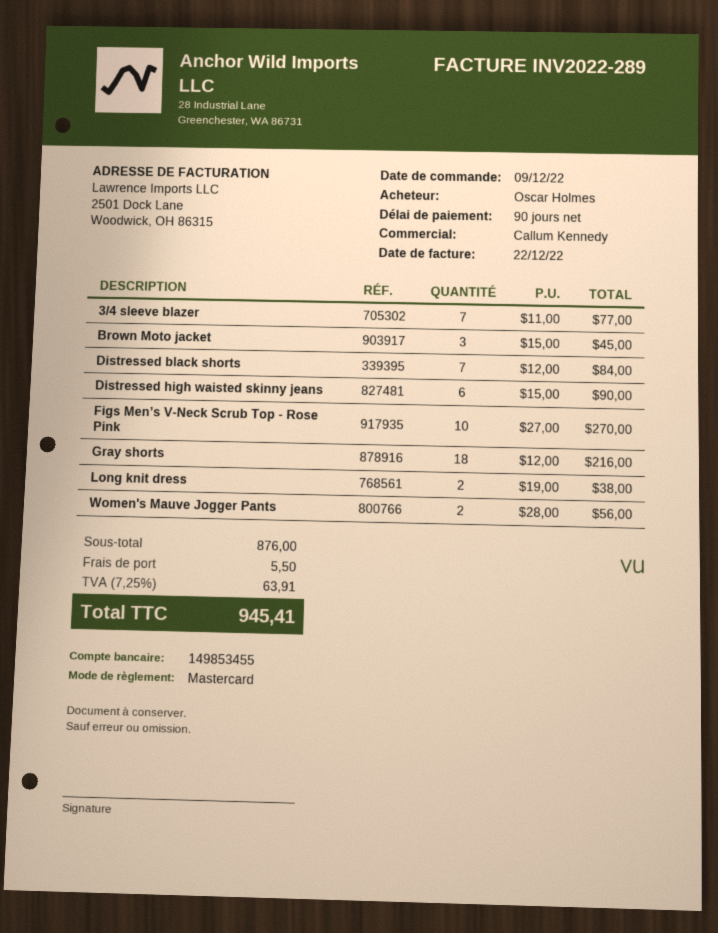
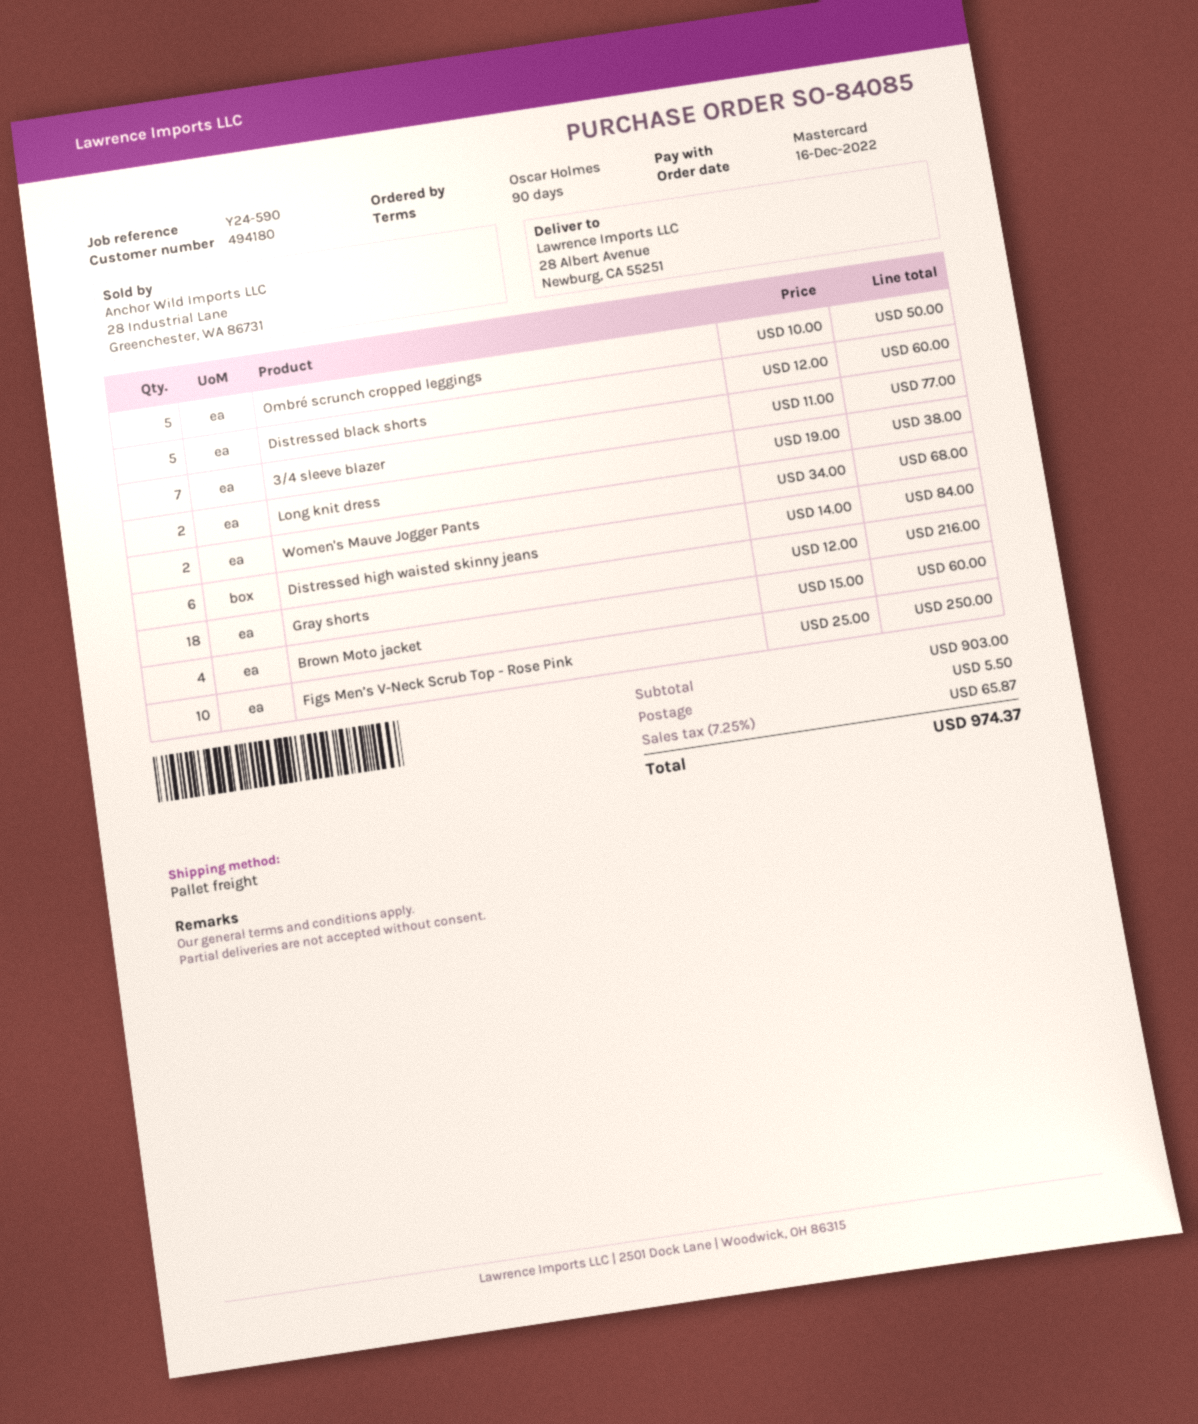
order date: 2022-12-09 -> 2022-12-16
Brown Moto jacket: 3 x 15.00 = 45.00 -> 4 x 15.00 = 60.00
Distressed black shorts: 7 x 12.00 = 84.00 -> 5 x 12.00 = 60.00
Distressed high waisted skinny jeans: 6 x 15.00 = 90.00 -> 6 x 14.00 = 84.00
Figs Men’s V-Neck Scrub Top - Rose Pink: 10 x 27.00 = 270.00 -> 10 x 25.00 = 250.00
Women's Mauve Jogger Pants: 2 x 28.00 = 56.00 -> 2 x 34.00 = 68.00
Ombré scrunch cropped leggings: none -> 5 x 10.00 = 50.00
subtotal: 876.00 -> 903.00
tax: 7.25% = 63.91 -> 7.25% = 65.87
total: 945.41 -> 974.37

